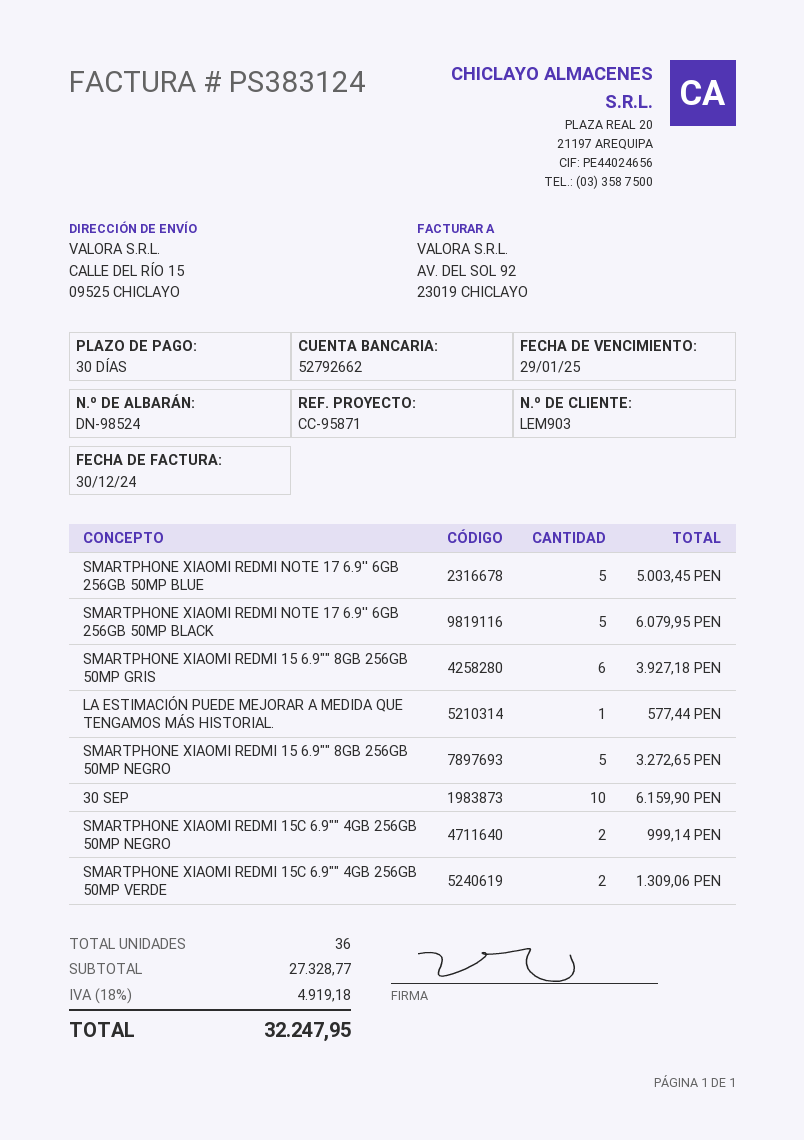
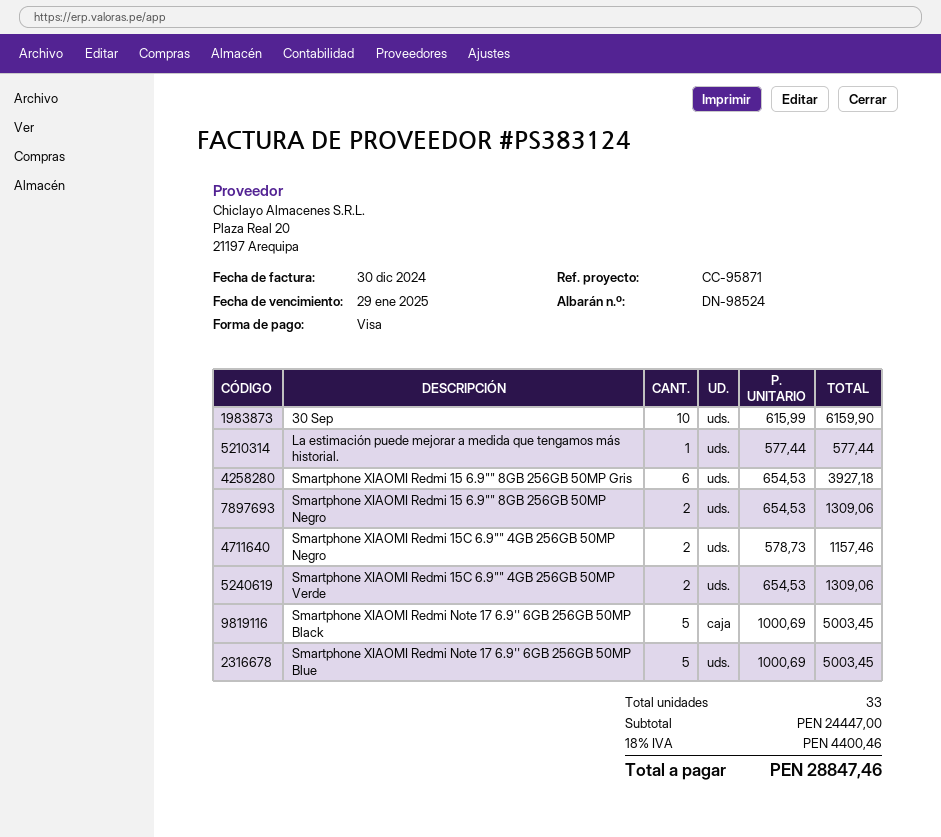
SMARTPHONE XIAOMI REDMI NOTE 17 6.9'' 6GB 256GB 50MP BLACK: 5 for 6079.95 -> 5 for 5003.45
SMARTPHONE XIAOMI REDMI 15 6.9"" 8GB 256GB 50MP NEGRO: 5 for 3272.65 -> 2 for 1309.06
SMARTPHONE XIAOMI REDMI 15C 6.9"" 4GB 256GB 50MP NEGRO: 2 for 999.14 -> 2 for 1157.46
total quantity: 36 -> 33
subtotal: 27328.77 -> 24447.00
tax: 18% = 4919.18 -> 18% = 4400.46
total: 32247.95 -> 28847.46

